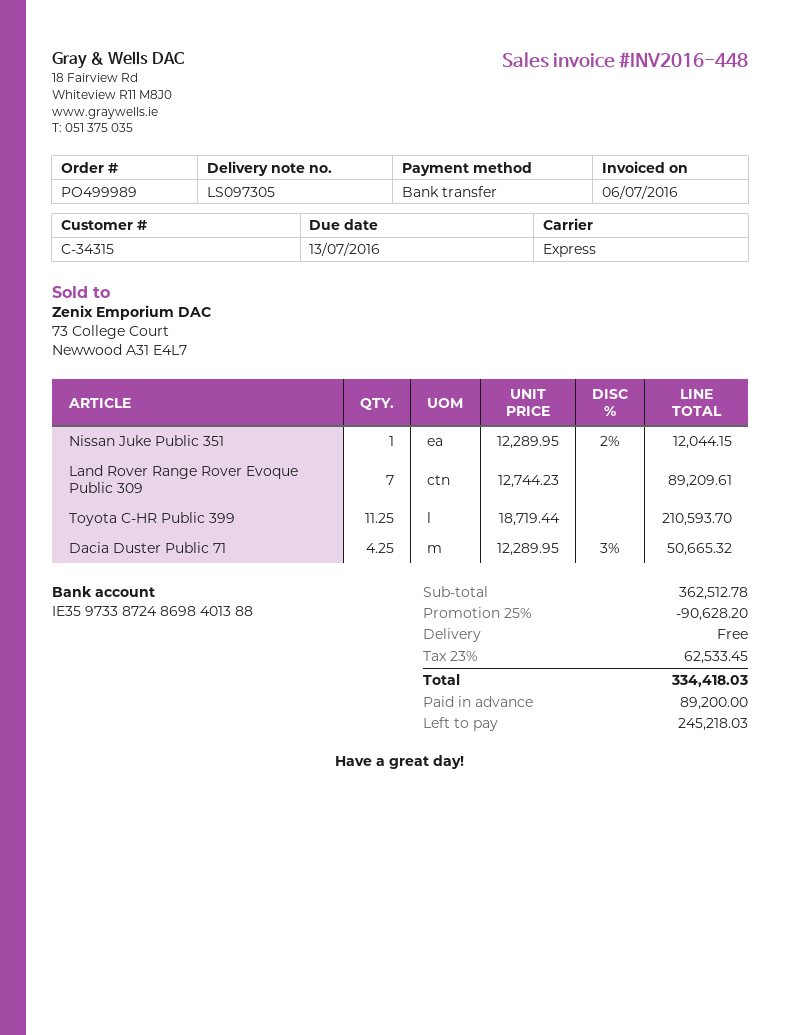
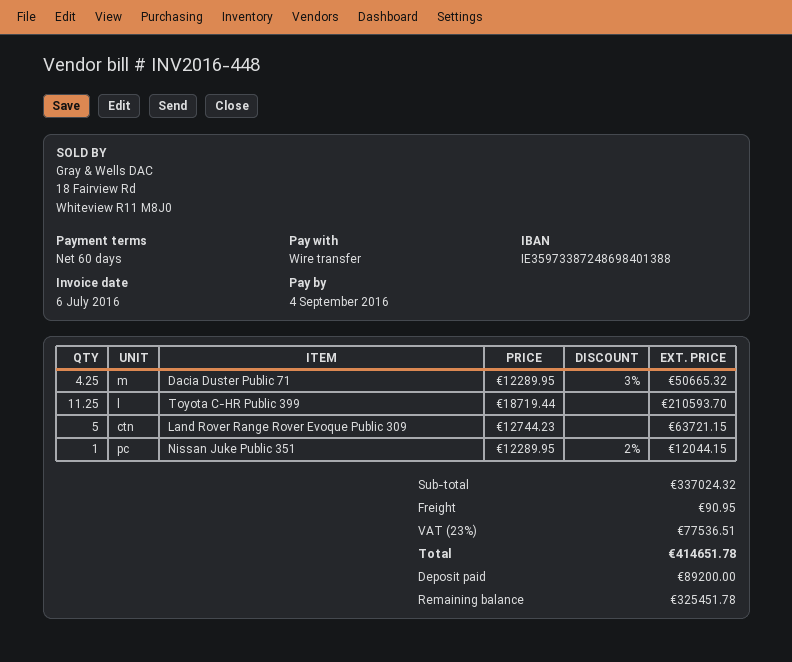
due date: 2016-07-13 -> 2016-09-04
Land Rover Range Rover Evoque Public 309: 7 x 12744.23 = 89209.61 -> 5 x 12744.23 = 63721.15
subtotal: 362512.78 -> 337024.32
discount: 25% = 90628.20 -> none
shipping: 0.00 -> 90.95
tax: 23% = 62533.45 -> 23% = 77536.51
total: 334418.03 -> 414651.78
balance: 245218.03 -> 325451.78

